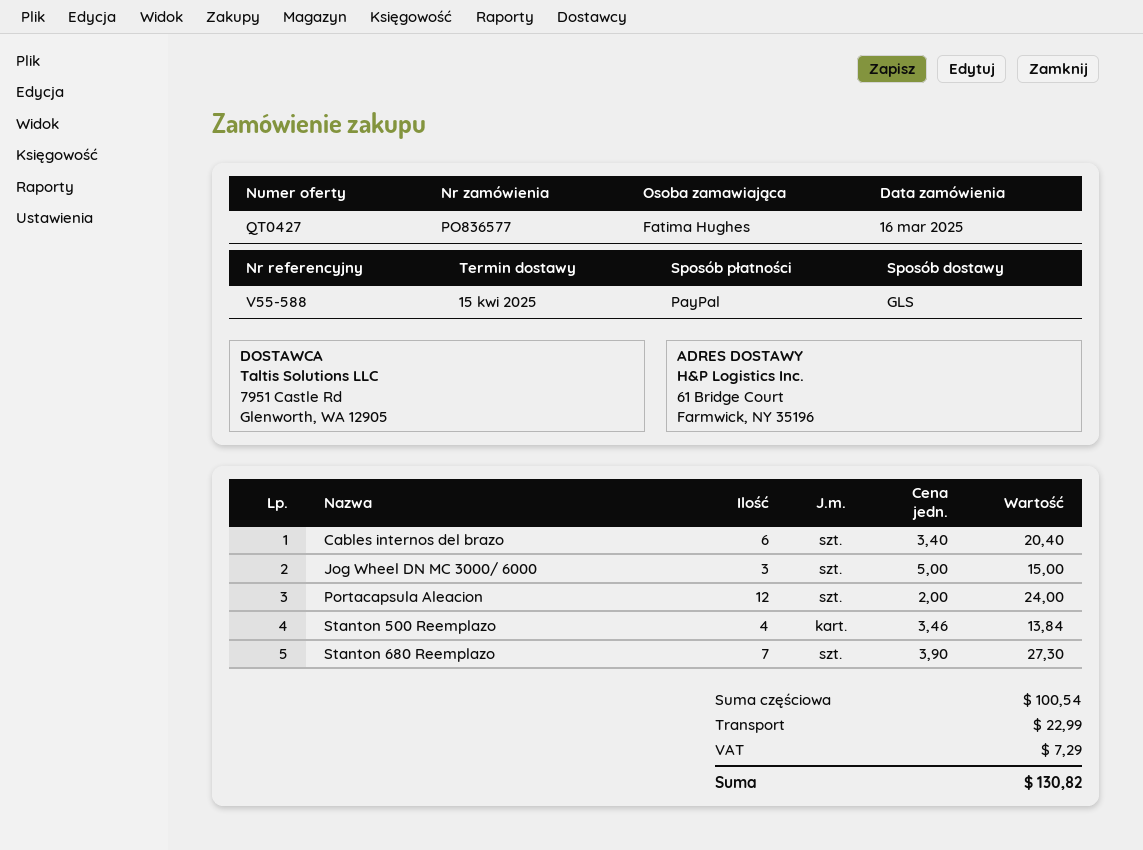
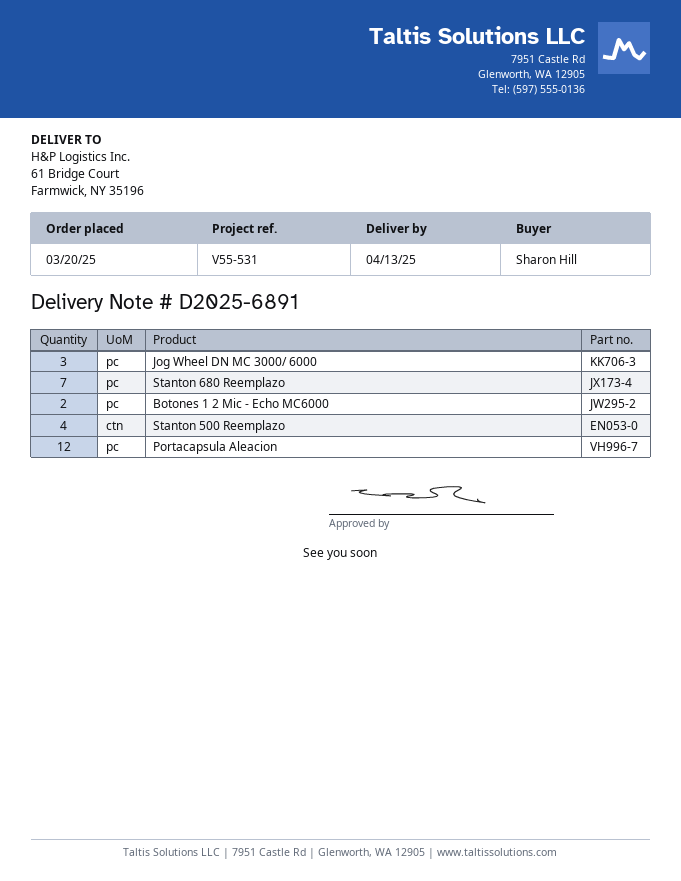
order date: 2025-03-16 -> 2025-03-20
delivery date: 2025-04-15 -> 2025-04-13
reference: V55-588 -> V55-531
ordered by: Fatima Hughes -> Sharon Hill
Cables internos del brazo: 6 -> none
Botones 1 2 Mic - Echo MC6000: none -> 2

